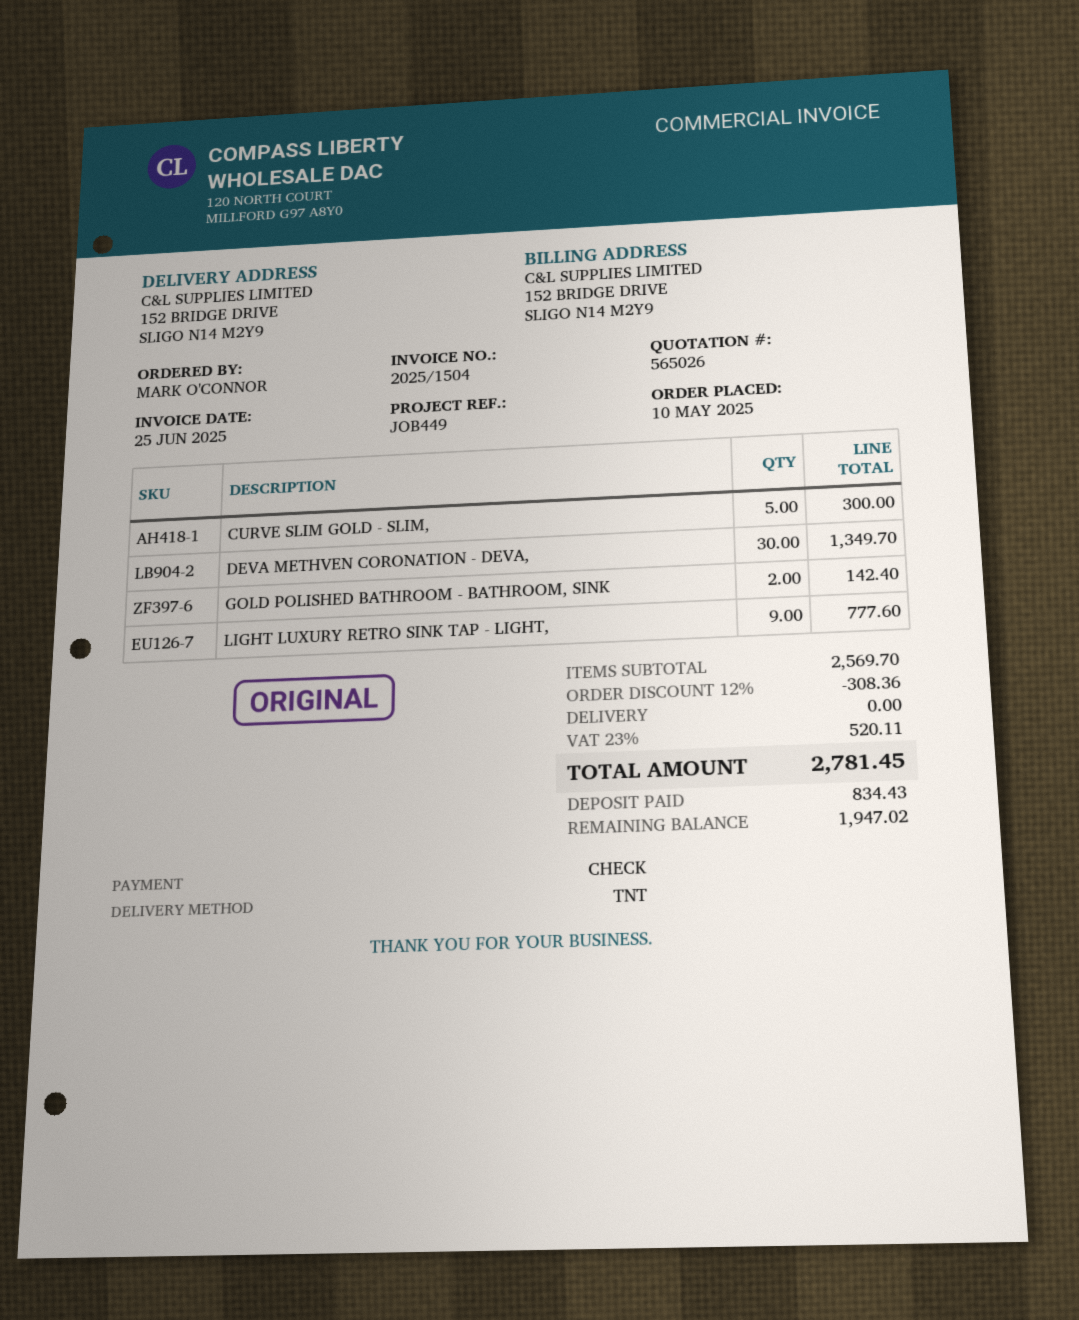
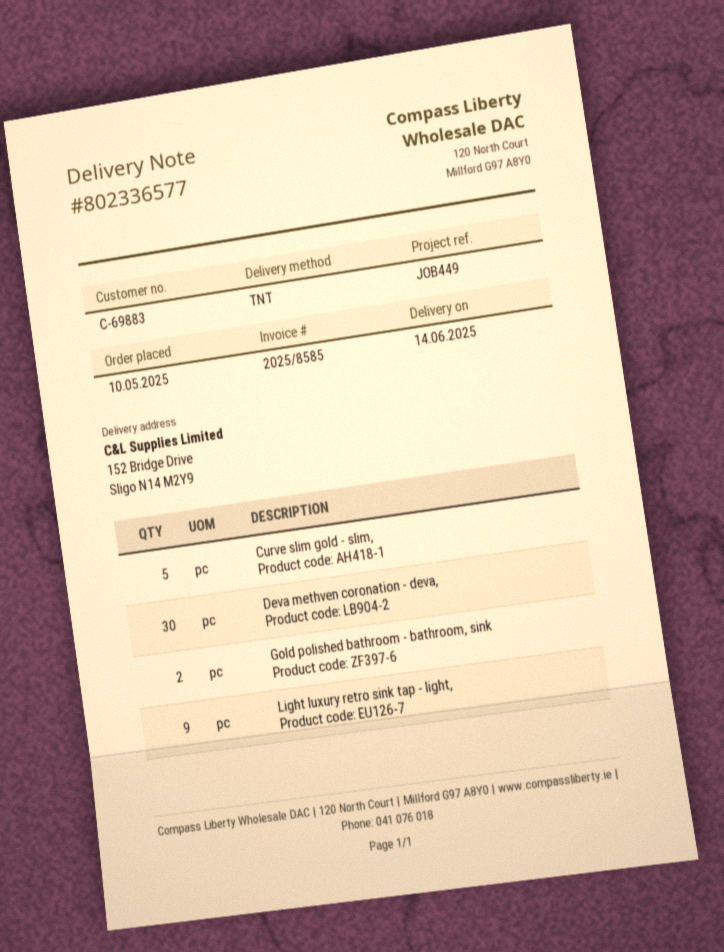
invoice number: 2025/1504 -> 2025/8585

